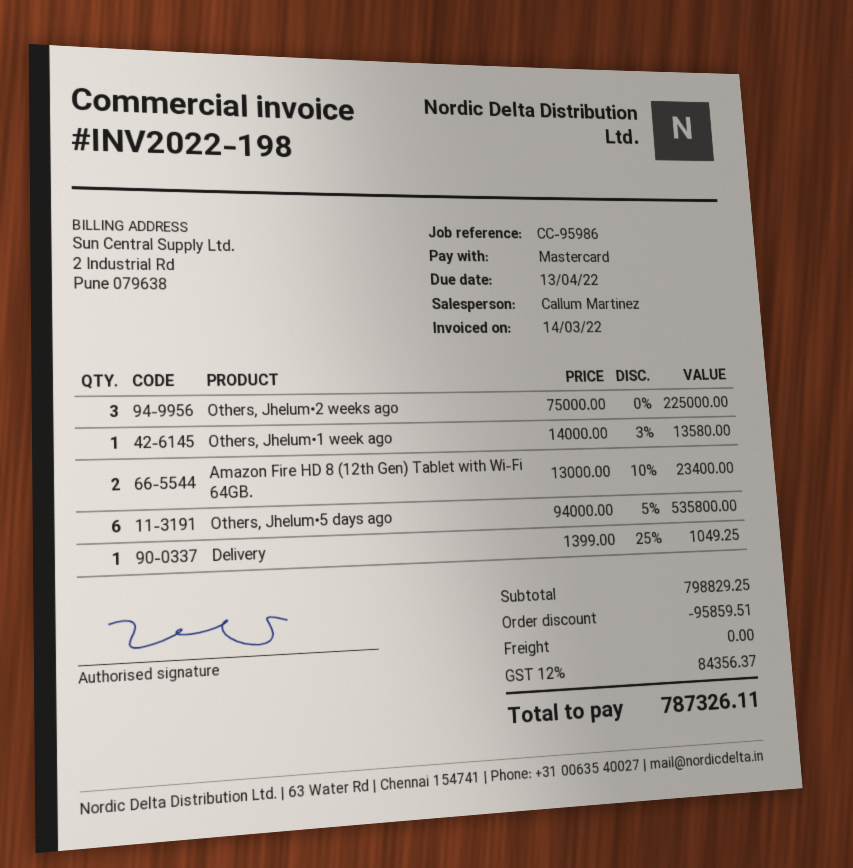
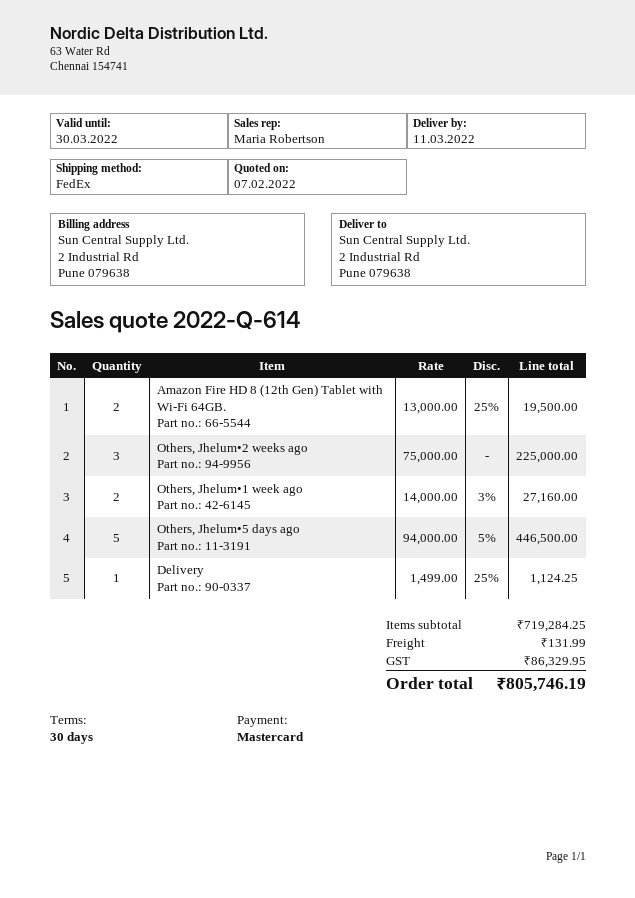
sales rep: Callum Martinez -> Maria Robertson
Others, Jhelum•1 week ago: 1 x 14000.00 - 3% = 13580.00 -> 2 x 14000.00 - 3% = 27160.00
Amazon Fire HD 8 (12th Gen) Tablet with Wi-Fi 64GB.: 2 x 13000.00 - 10% = 23400.00 -> 2 x 13000.00 - 25% = 19500.00
Others, Jhelum•5 days ago: 6 x 94000.00 - 5% = 535800.00 -> 5 x 94000.00 - 5% = 446500.00
Delivery: 1 x 1399.00 - 25% = 1049.25 -> 1 x 1499.00 - 25% = 1124.25
subtotal: 798829.25 -> 719284.25
discount: 95859.51 -> none
shipping: 0.00 -> 131.99
tax: 84356.37 -> 86329.95
total: 787326.11 -> 805746.19

